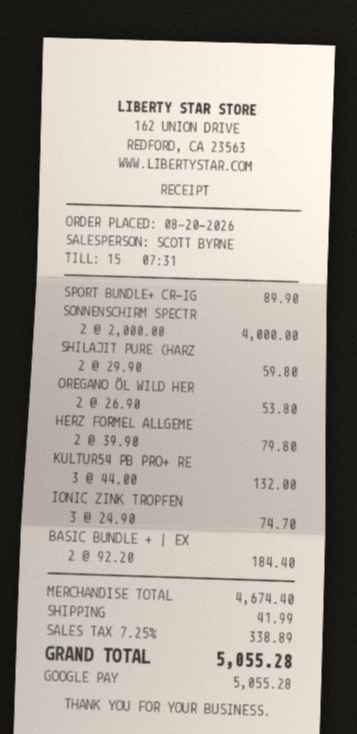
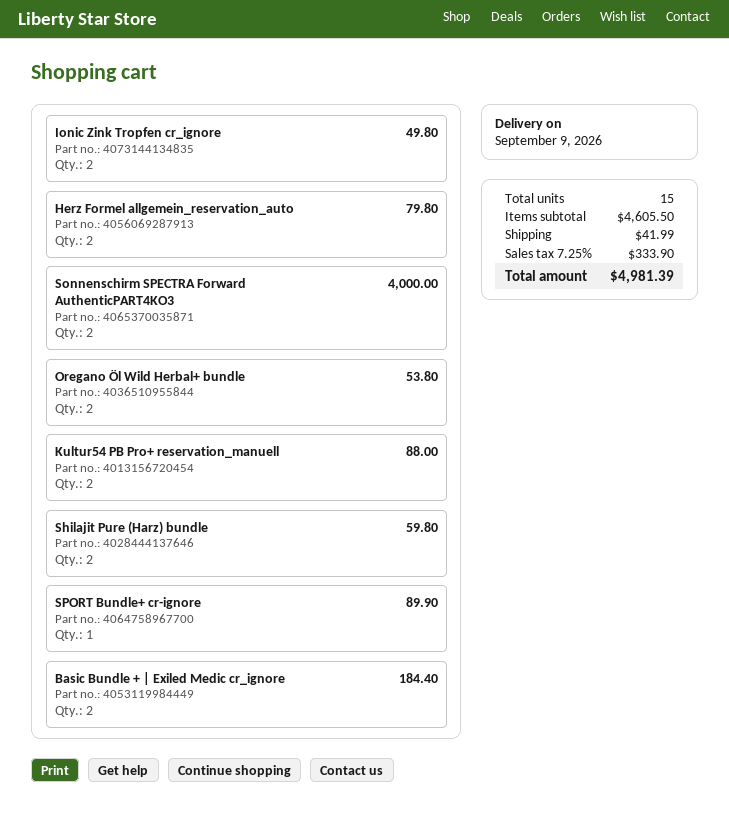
KULTUR54 PB PRO+ RE: 3 for 132.00 -> 2 for 88.00
IONIC ZINK TROPFEN: 3 for 74.70 -> 2 for 49.80
subtotal: 4674.40 -> 4605.50
tax: 7.25% = 338.89 -> 7.25% = 333.90
total: 5055.28 -> 4981.39

